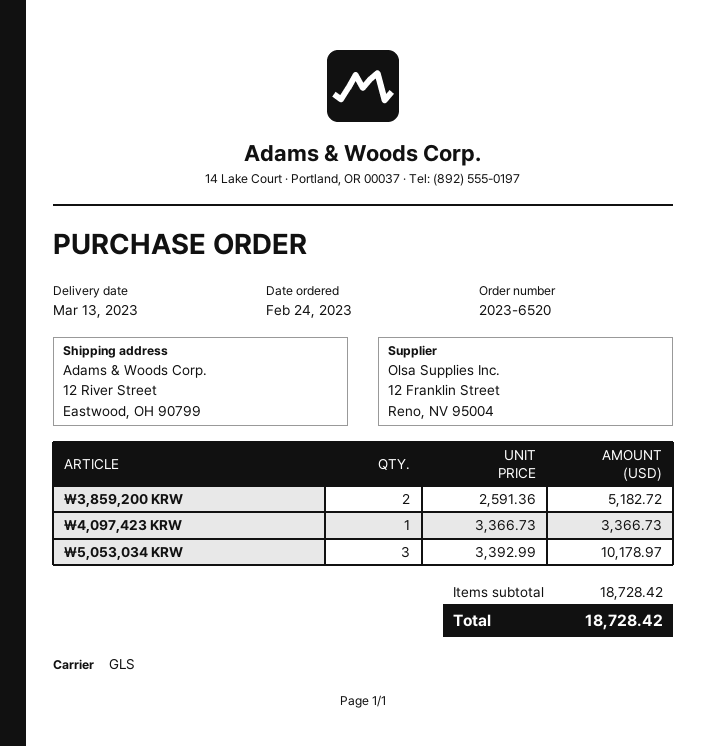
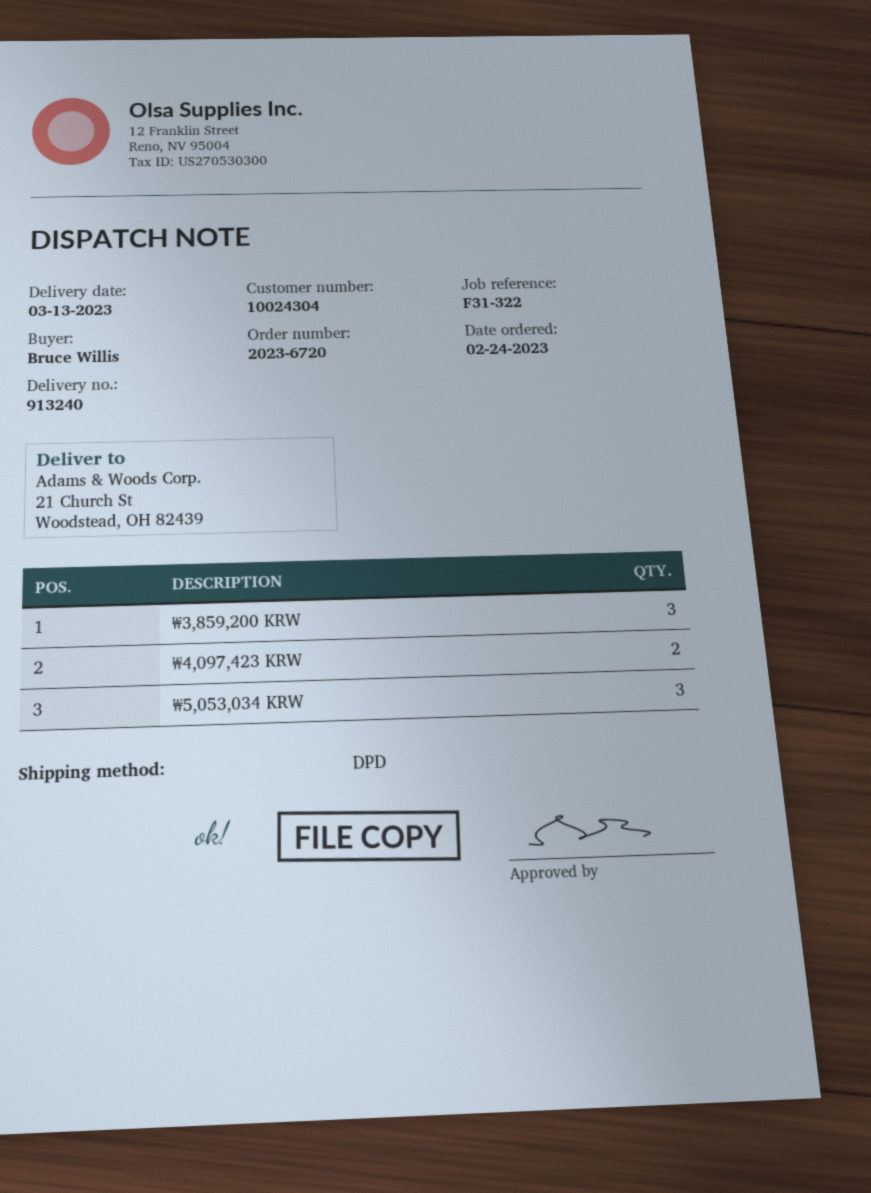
order number: 2023-6520 -> 2023-6720
shipping method: GLS -> DPD
ship to: 12 River Street, Eastwood, OH 90799 -> 21 Church St, Woodstead, OH 82439
₩3,859,200 KRW: 2 -> 3
₩4,097,423 KRW: 1 -> 2

